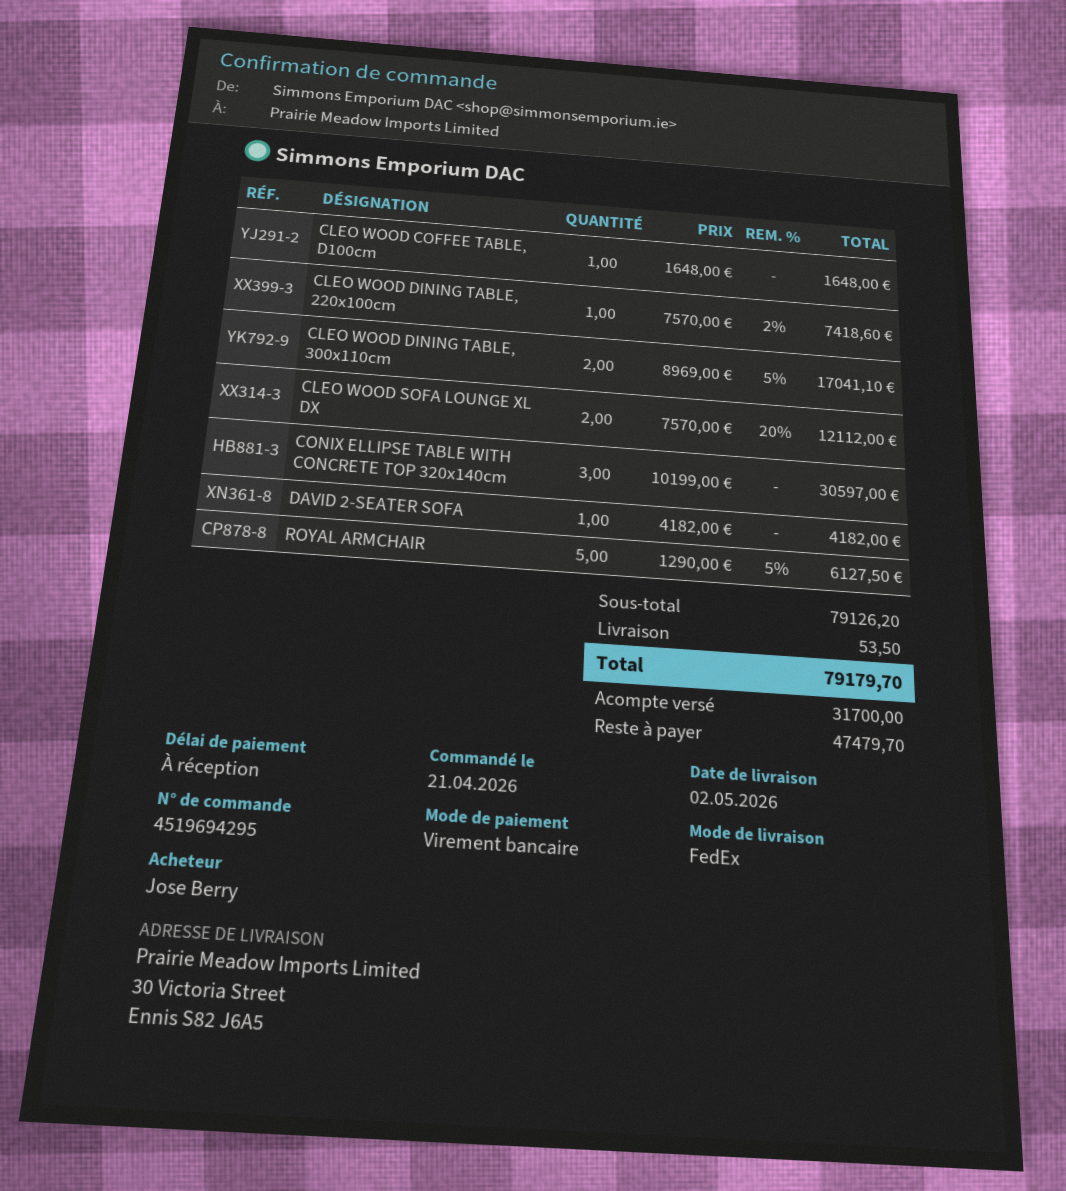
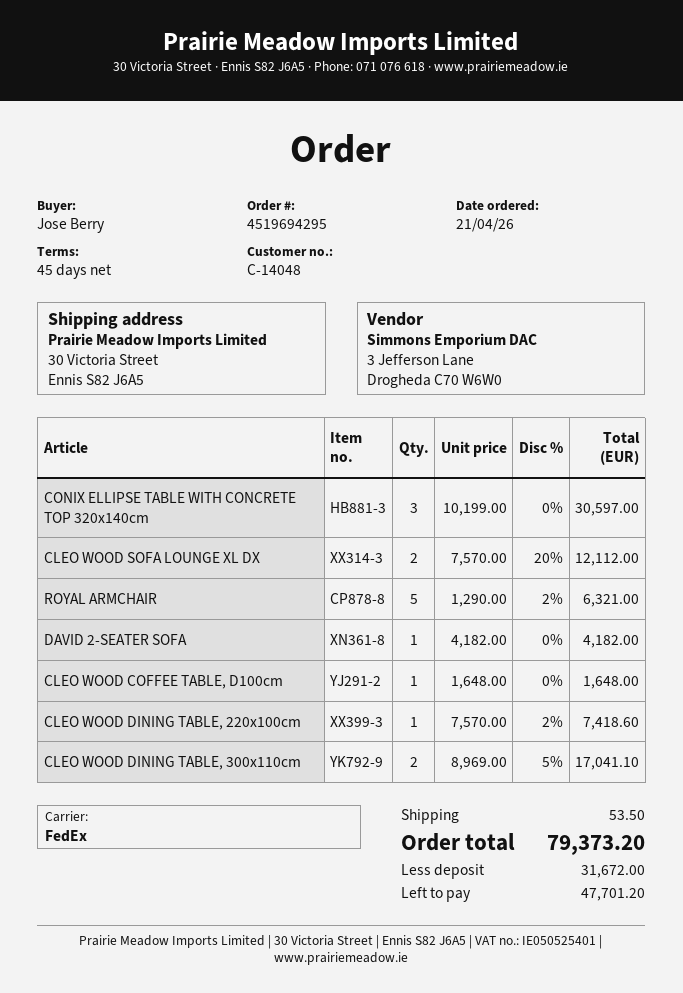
payment terms: on receipt -> 45 days
ROYAL ARMCHAIR: 5 x 1290.00 - 5% = 6127.50 -> 5 x 1290.00 - 2% = 6321.00
total: 79179.70 -> 79373.20
deposit: 31700.00 -> 31672.00
balance: 47479.70 -> 47701.20

